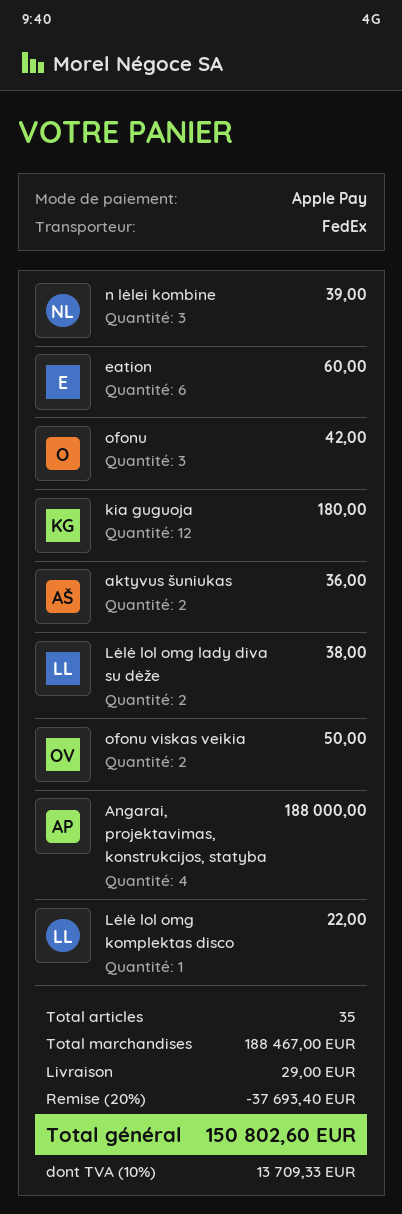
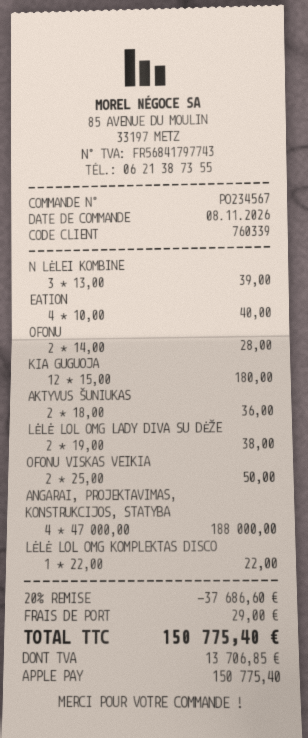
eation: 6 for 60.00 -> 4 for 40.00
ofonu: 3 for 42.00 -> 2 for 28.00
discount: 20% = 37693.40 -> 20% = 37686.60
tax: 13709.33 -> 13706.85
total: 150802.60 -> 150775.40

